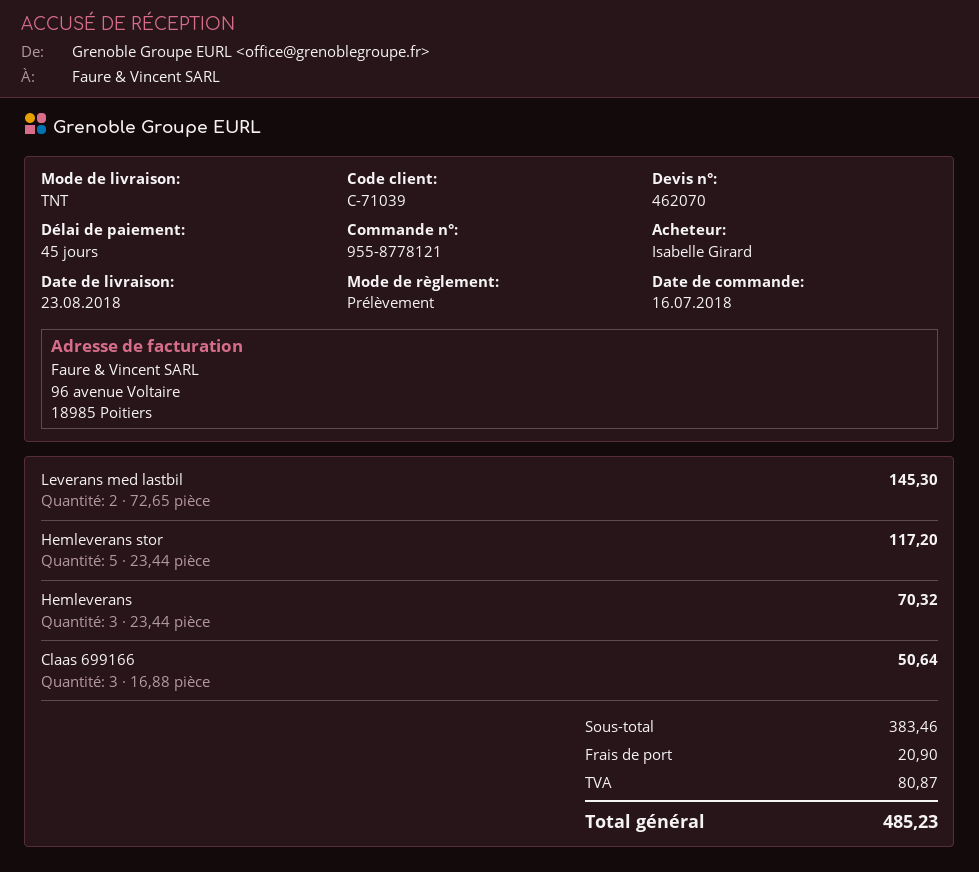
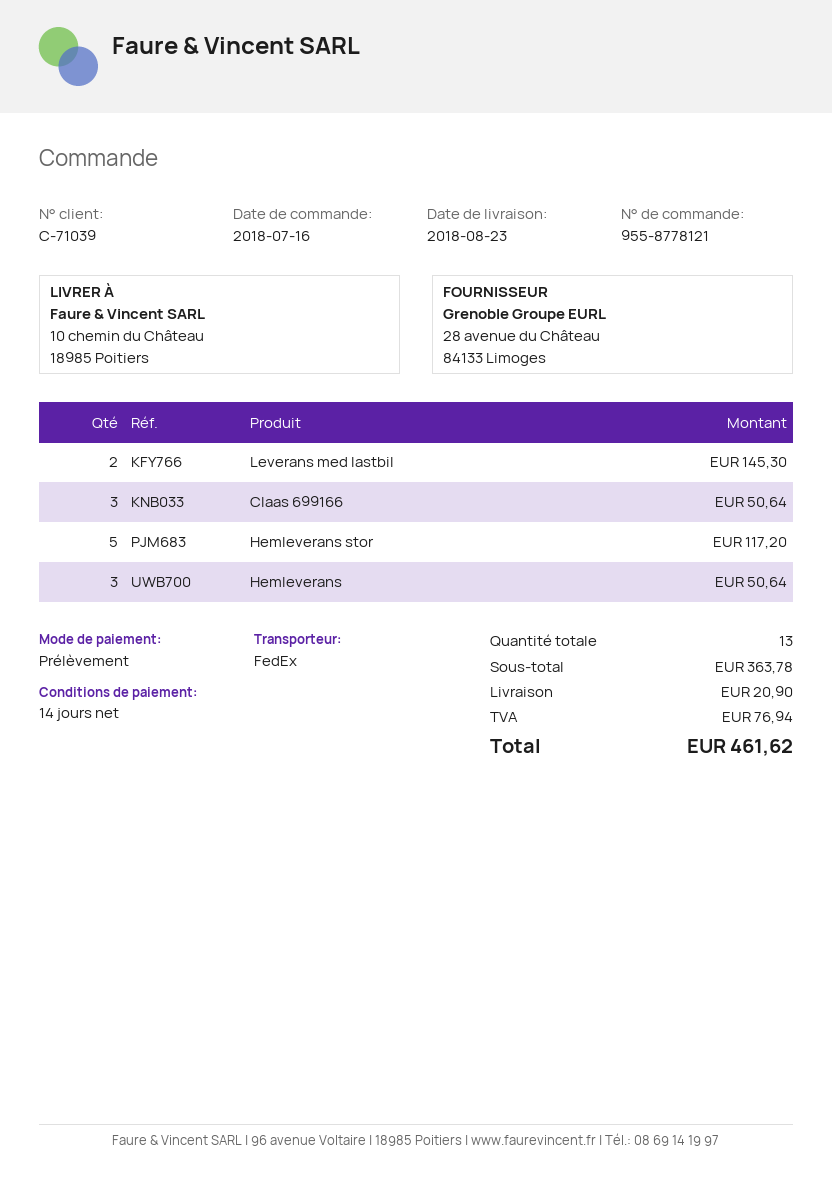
payment terms: 45 days -> 14 days
shipping method: TNT -> FedEx
Hemleverans: 3 for 70.32 -> 3 for 50.64
subtotal: 383.46 -> 363.78
tax: 80.87 -> 76.94
total: 485.23 -> 461.62

